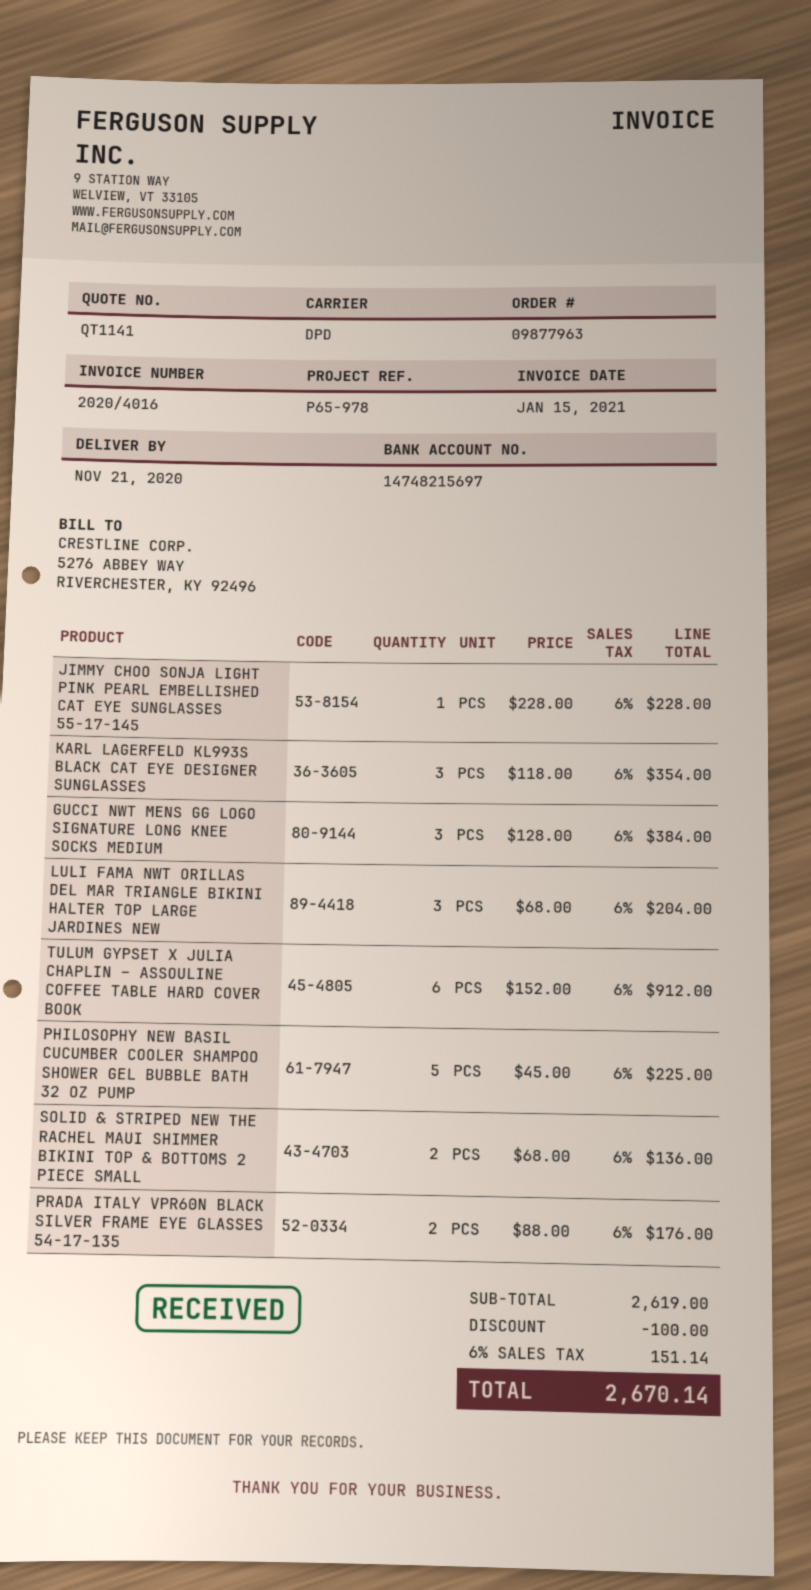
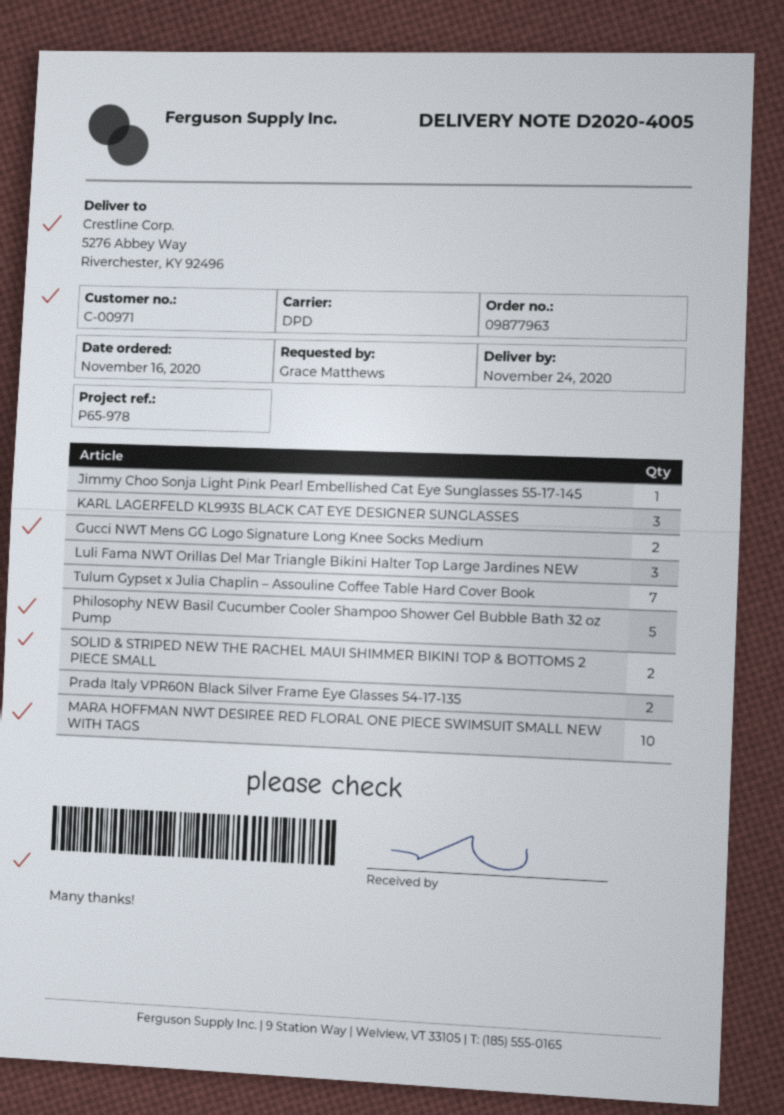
delivery date: 2020-11-21 -> 2020-11-24
GUCCI NWT MENS GG LOGO SIGNATURE LONG KNEE SOCKS MEDIUM: 3 -> 2
TULUM GYPSET X JULIA CHAPLIN – ASSOULINE COFFEE TABLE HARD COVER BOOK: 6 -> 7
MARA HOFFMAN NWT DESIREE RED FLORAL ONE PIECE SWIMSUIT SMALL NEW WITH TAGS: none -> 10

